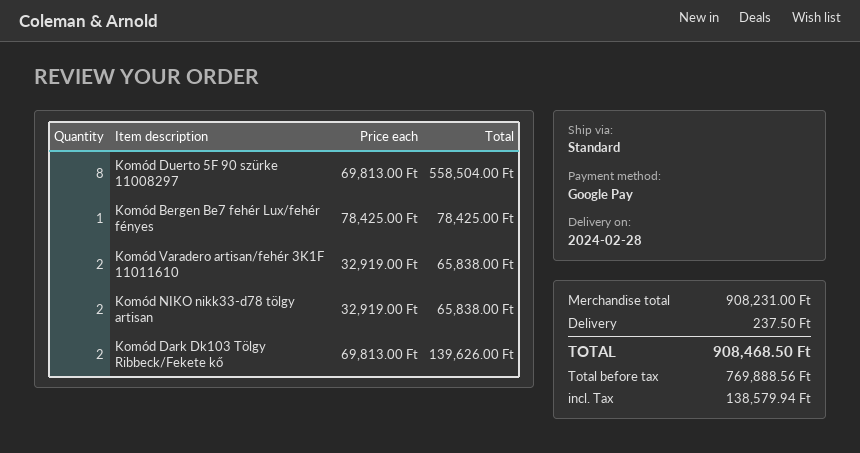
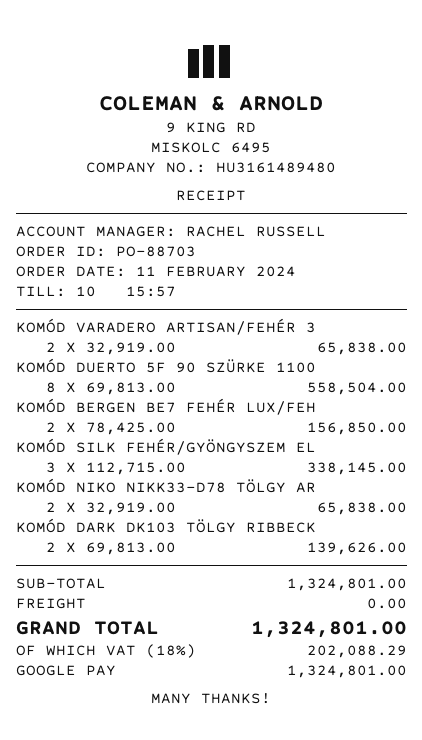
Komód Bergen Be7 fehér Lux/fehér fényes: 1 x 78425.00 = 78425.00 -> 2 x 78425.00 = 156850.00
KOMÓD SILK FEHÉR/GYÖNGYSZEM EL: none -> 3 x 112715.00 = 338145.00
subtotal: 908231.00 -> 1324801.00
shipping: 237.50 -> 0.00
tax: 138579.94 -> 202088.29
total: 908468.50 -> 1324801.00

